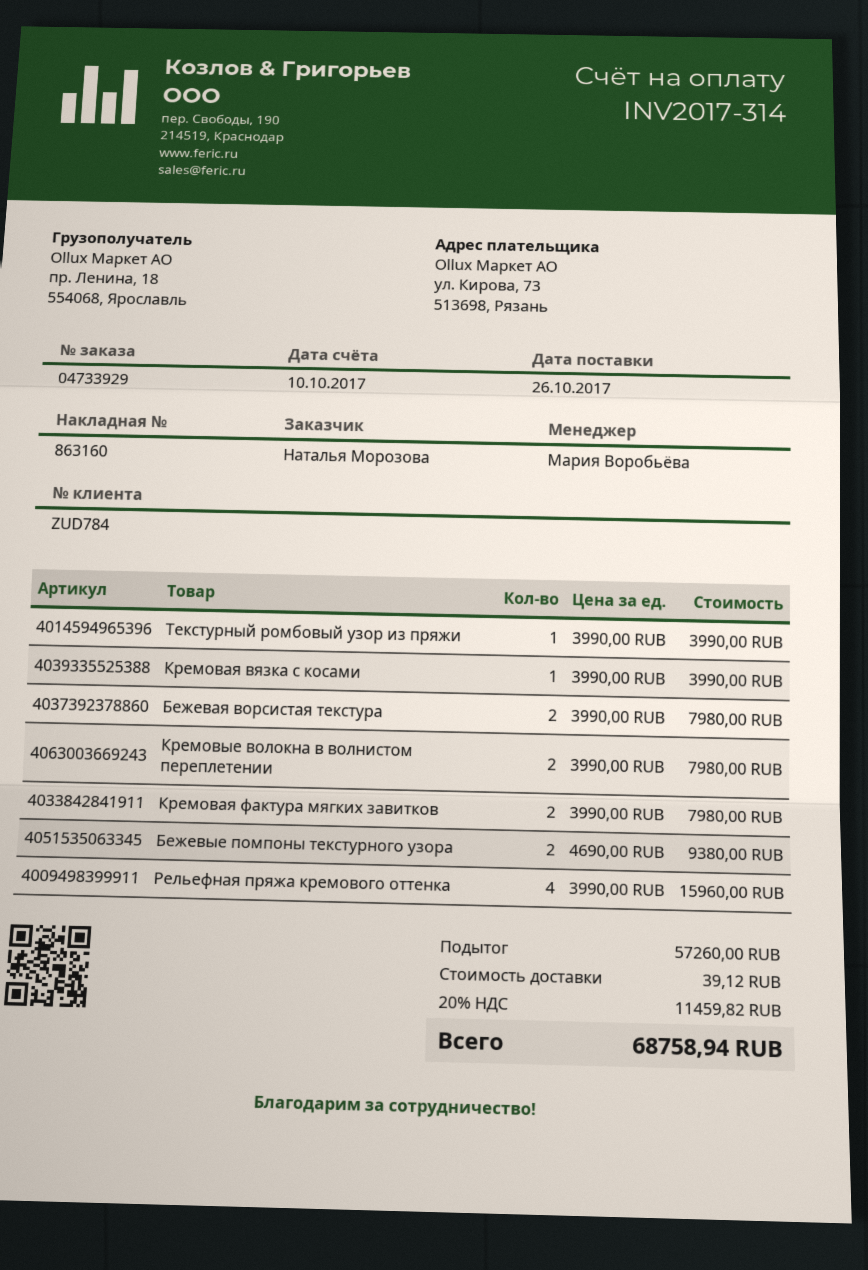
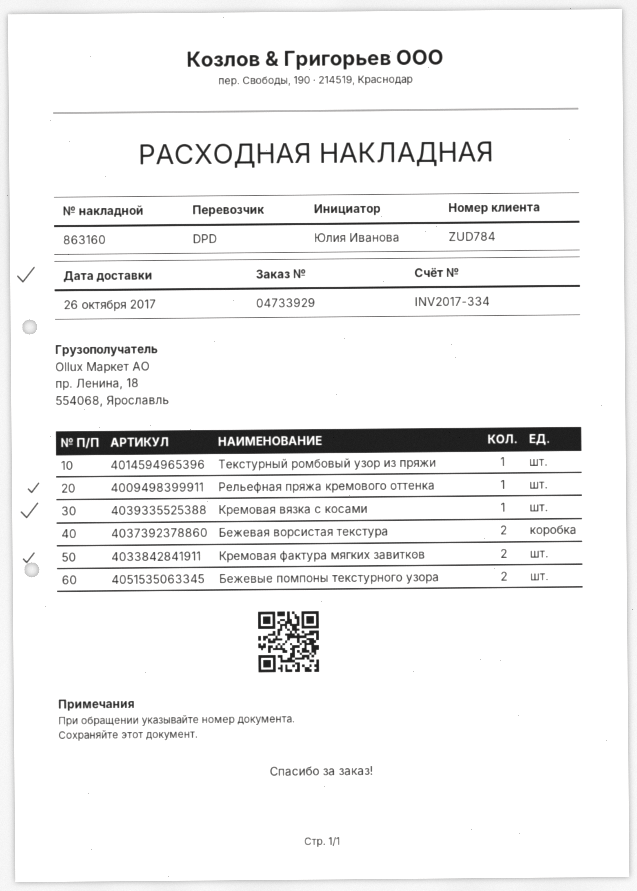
invoice number: INV2017-314 -> INV2017-334
ordered by: Наталья Морозова -> Юлия Иванова
Кремовые волокна в волнистом переплетении: 2 -> none
Рельефная пряжа кремового оттенка: 4 -> 1

